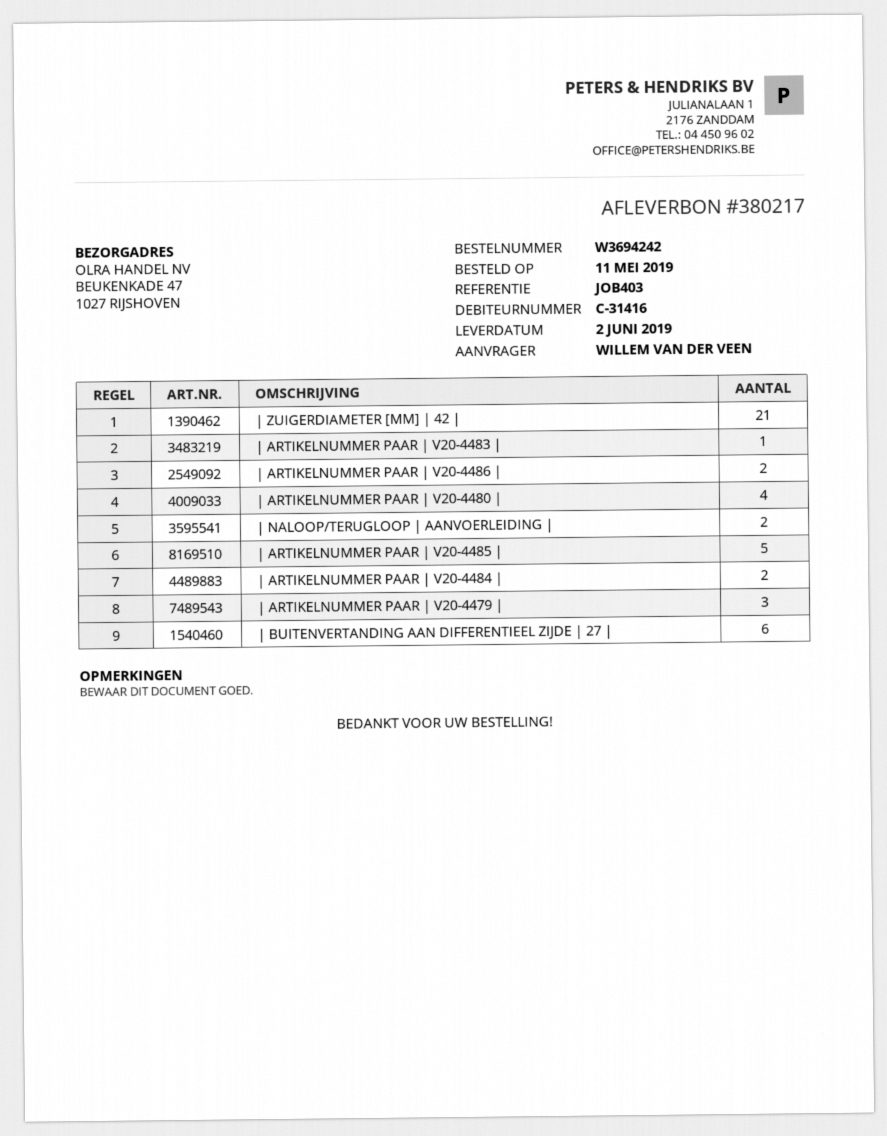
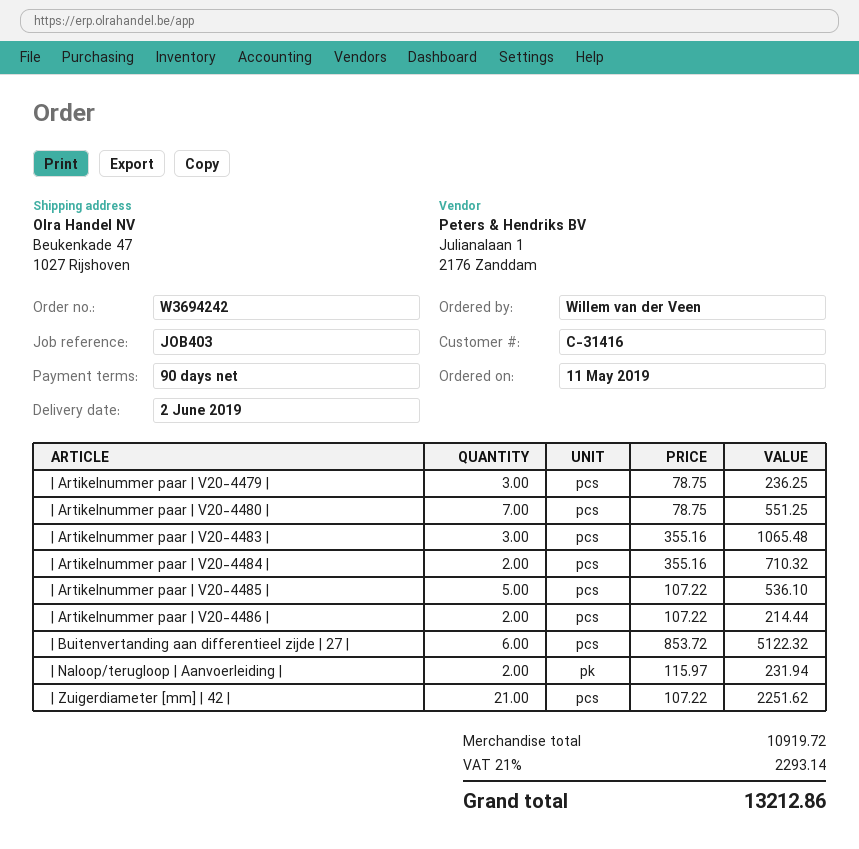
| ARTIKELNUMMER PAAR | V20-4483 |: 1 -> 3
| ARTIKELNUMMER PAAR | V20-4480 |: 4 -> 7

